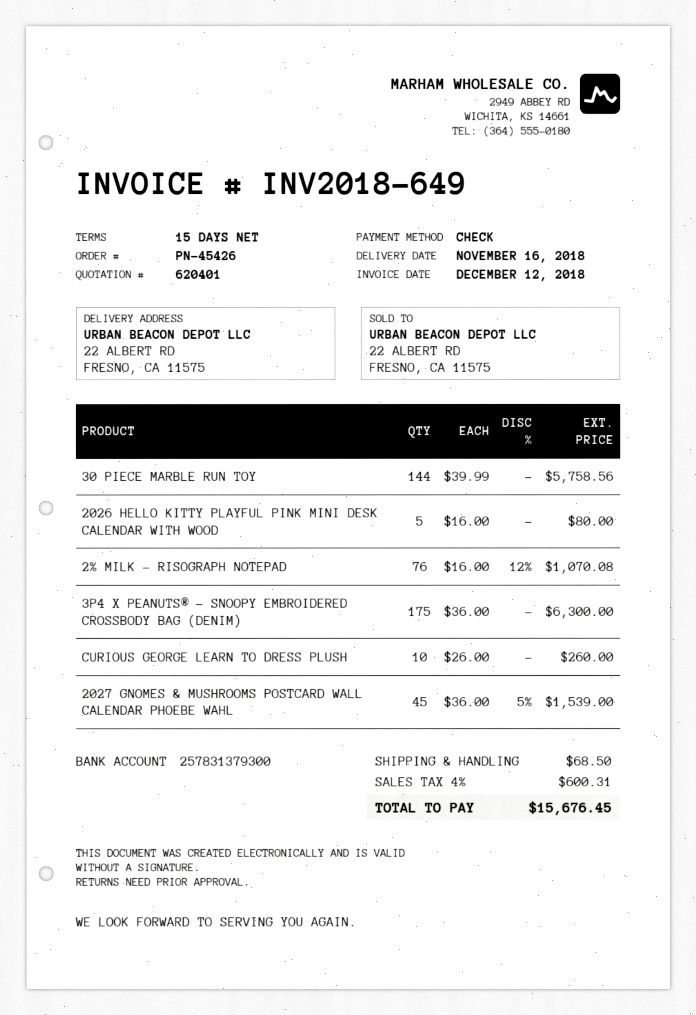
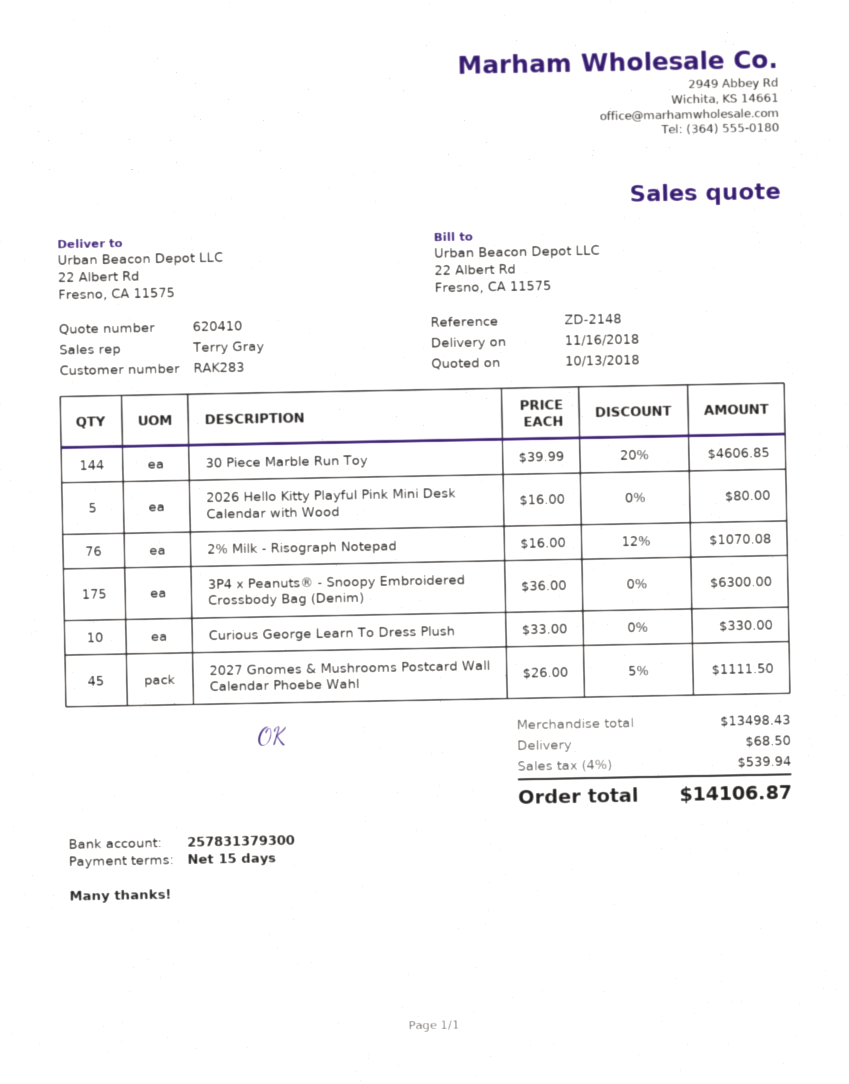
quote number: 620401 -> 620410
30 PIECE MARBLE RUN TOY: 144 x 39.99 = 5758.56 -> 144 x 39.99 - 20% = 4606.85
CURIOUS GEORGE LEARN TO DRESS PLUSH: 10 x 26.00 = 260.00 -> 10 x 33.00 = 330.00
2027 GNOMES & MUSHROOMS POSTCARD WALL CALENDAR PHOEBE WAHL: 45 x 36.00 - 5% = 1539.00 -> 45 x 26.00 - 5% = 1111.50
tax: 4% = 600.31 -> 4% = 539.94
total: 15676.45 -> 14106.87

